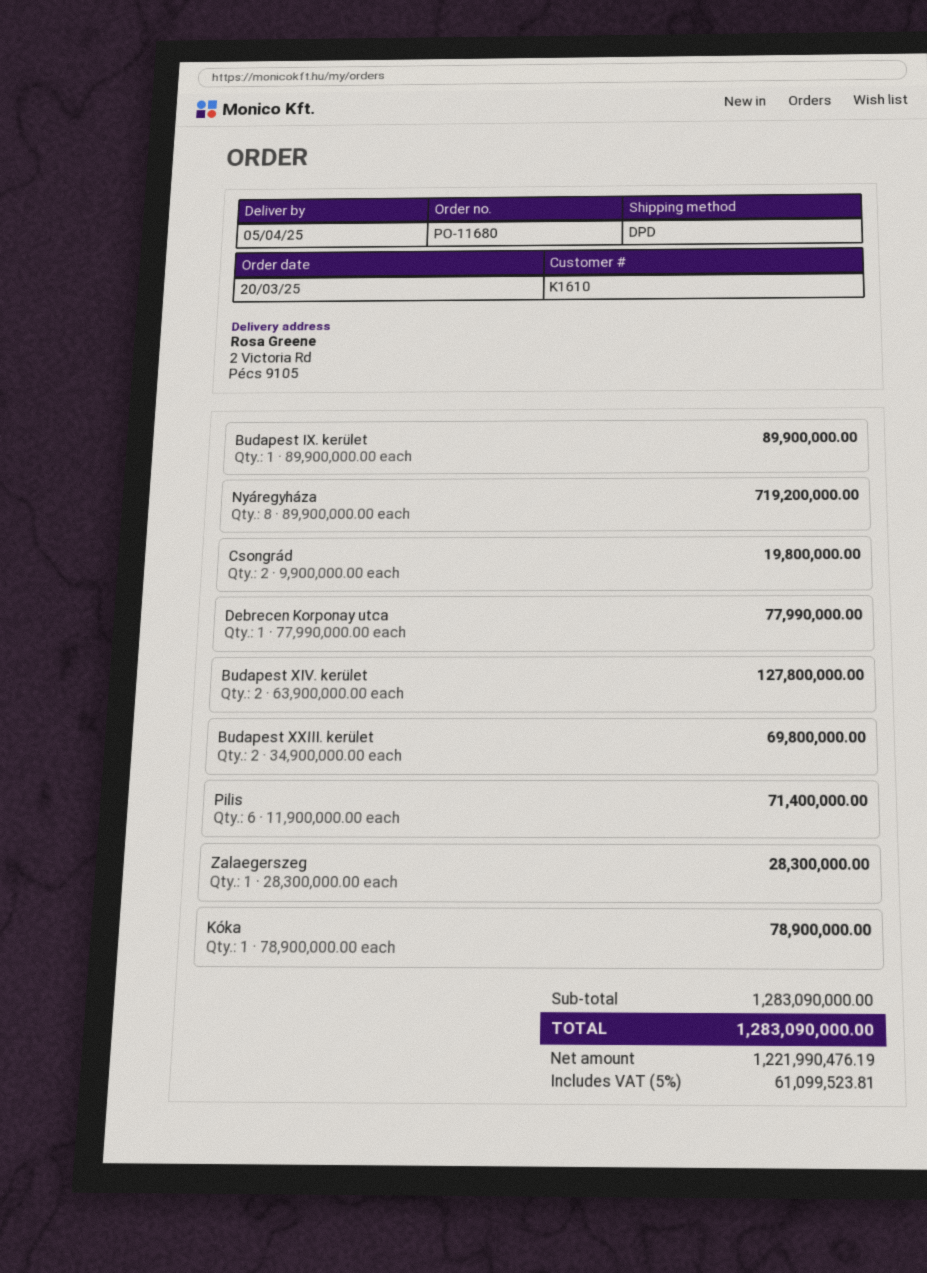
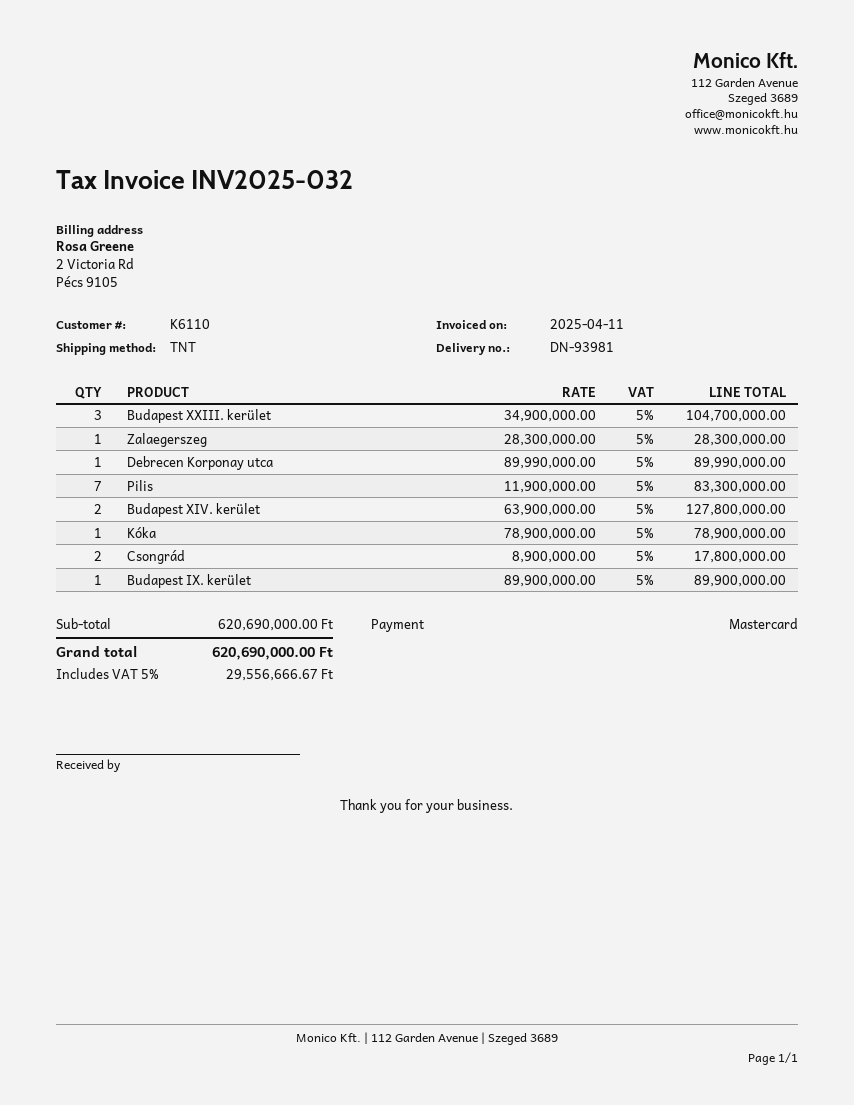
customer number: K1610 -> K6110
shipping method: DPD -> TNT
Nyáregyháza: 8 x 89900000.00 = 719200000.00 -> none
Csongrád: 2 x 9900000.00 = 19800000.00 -> 2 x 8900000.00 = 17800000.00
Debrecen Korponay utca: 1 x 77990000.00 = 77990000.00 -> 1 x 89990000.00 = 89990000.00
Budapest XXIII. kerület: 2 x 34900000.00 = 69800000.00 -> 3 x 34900000.00 = 104700000.00
Pilis: 6 x 11900000.00 = 71400000.00 -> 7 x 11900000.00 = 83300000.00
subtotal: 1283090000.00 -> 620690000.00
tax: 5% = 61099523.81 -> 5% = 29556666.67
total: 1283090000.00 -> 620690000.00

